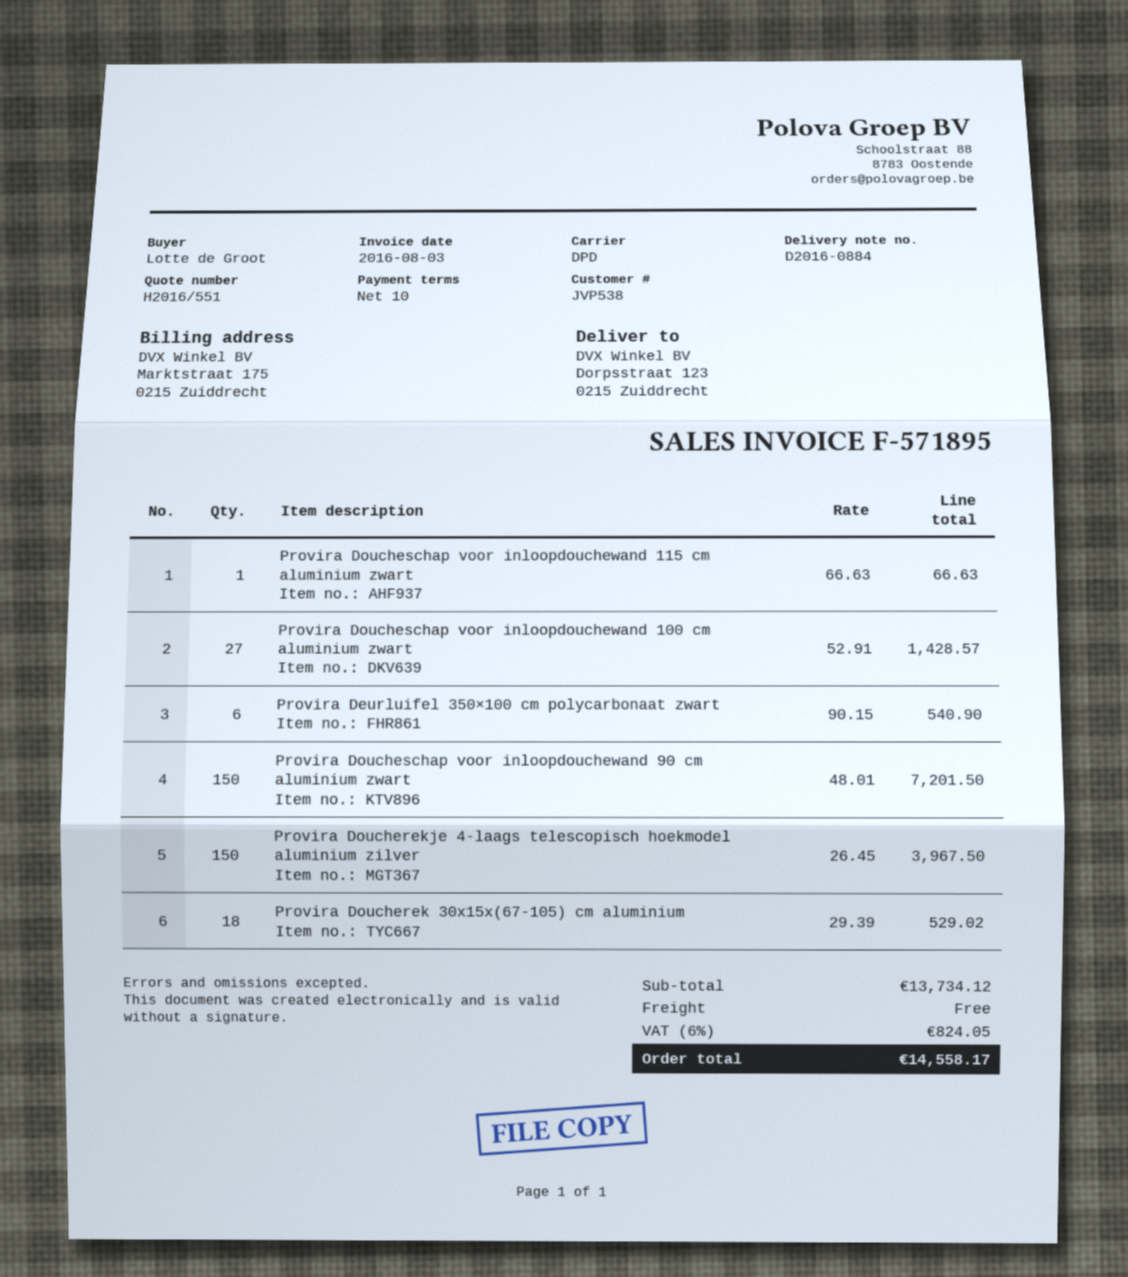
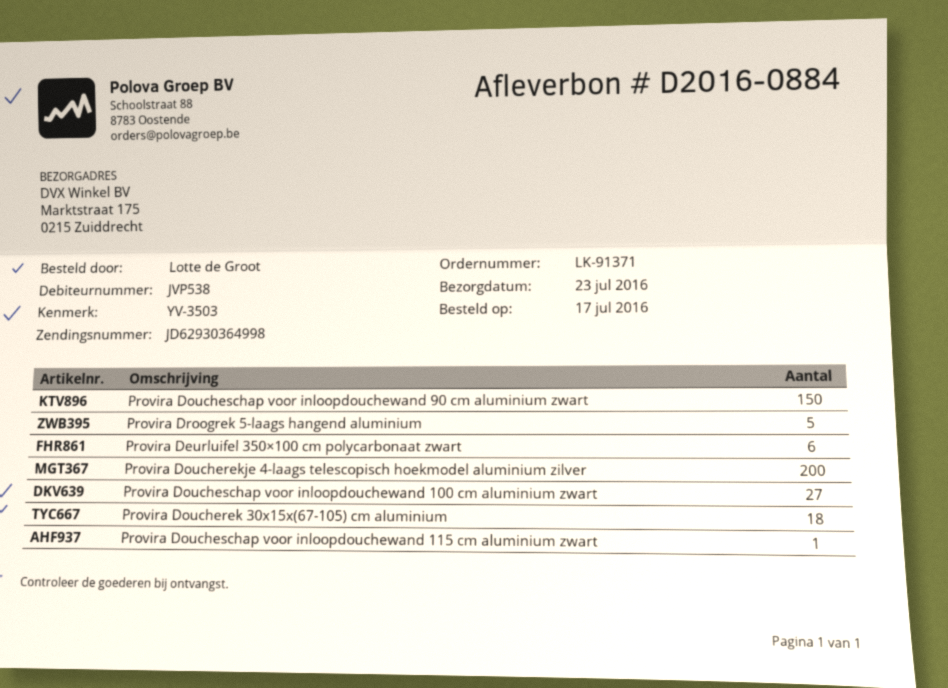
ship to: Dorpsstraat 123, 0215 Zuiddrecht -> Marktstraat 175, 0215 Zuiddrecht
Provira Doucherekje 4-laags telescopisch hoekmodel aluminium zilver: 150 -> 200
Provira Droogrek 5-laags hangend aluminium: none -> 5

